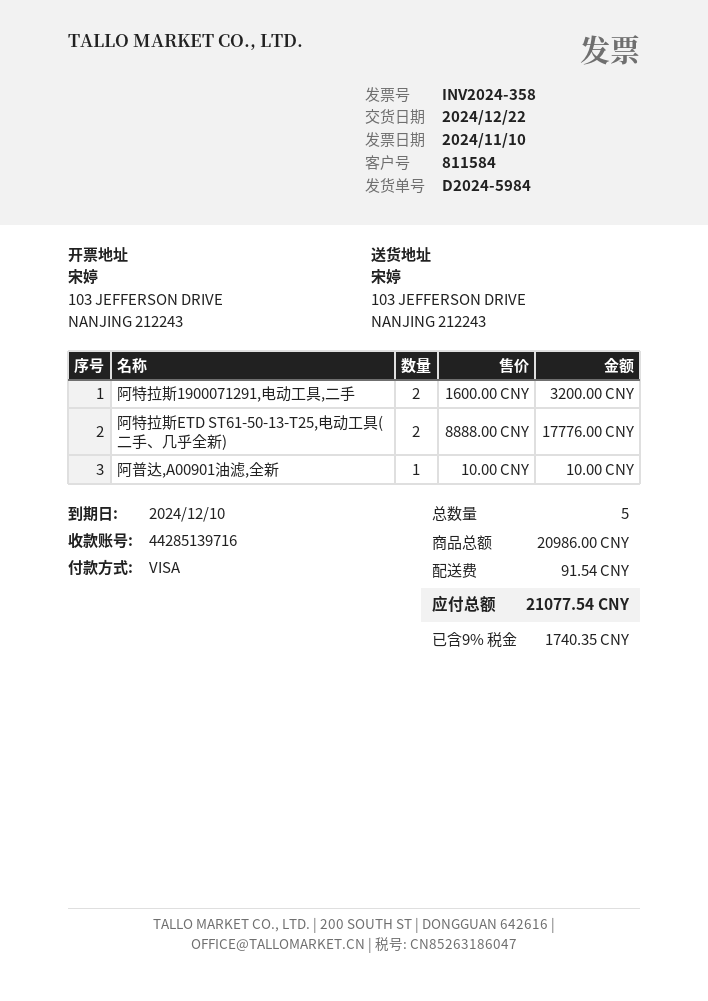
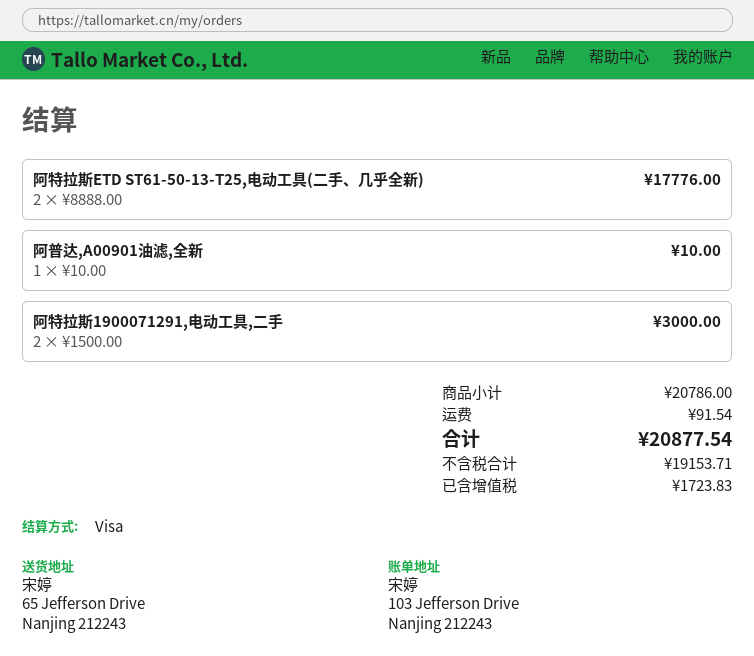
ship to: 103 JEFFERSON DRIVE, NANJING 212243 -> 65 Jefferson Drive, Nanjing 212243
阿特拉斯1900071291,电动工具,二手: 2 x 1600.00 = 3200.00 -> 2 x 1500.00 = 3000.00
subtotal: 20986.00 -> 20786.00
tax: 1740.35 -> 1723.83
total: 21077.54 -> 20877.54

